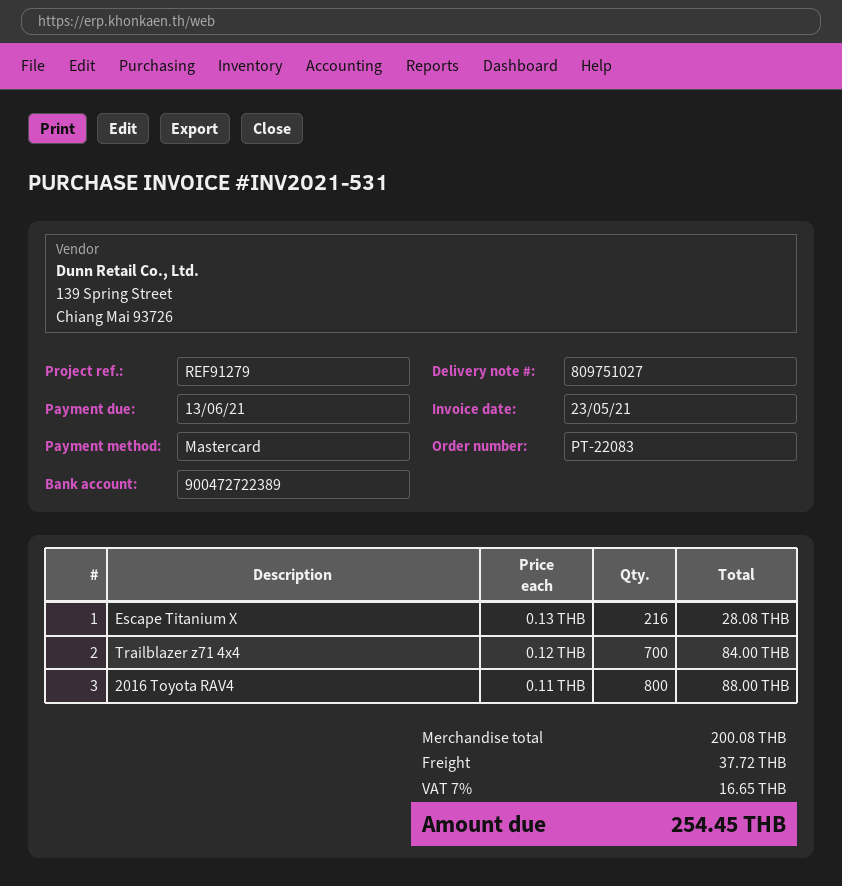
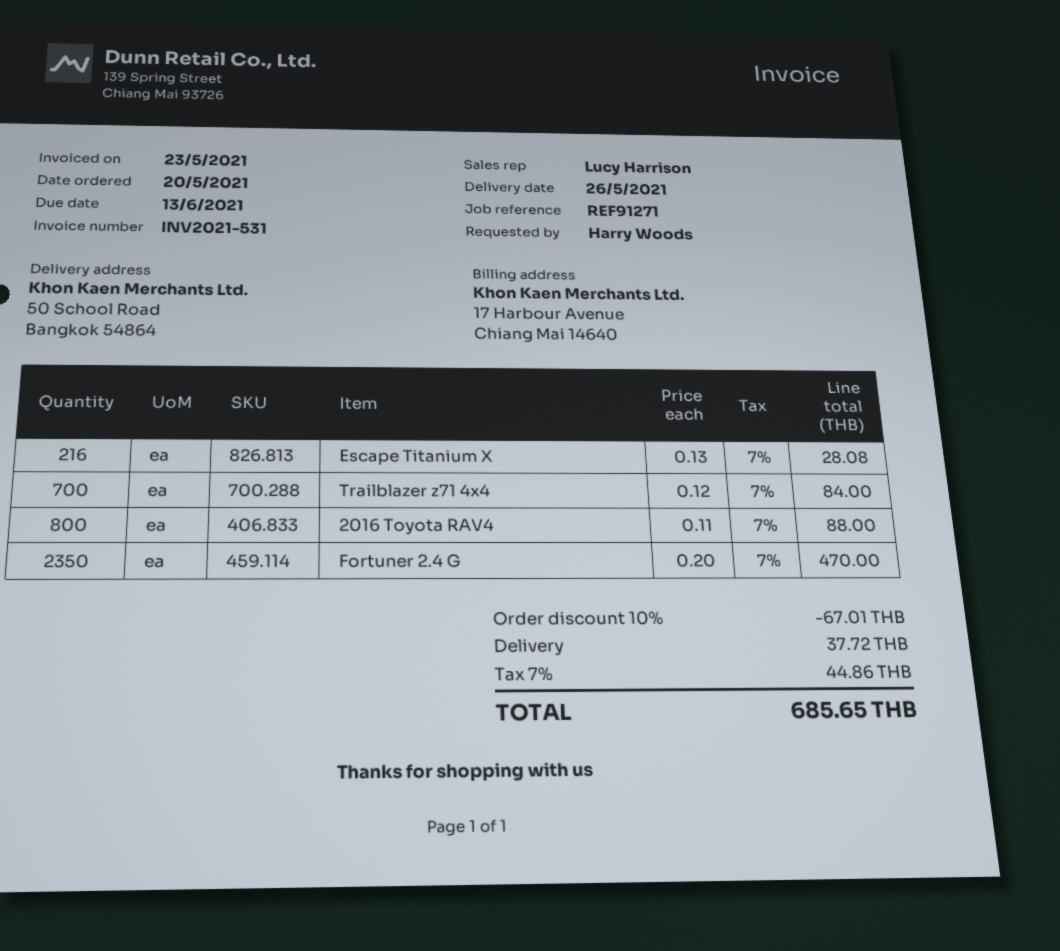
reference: REF91279 -> REF91271
Fortuner 2.4 G: none -> 2350 x 0.20 = 470.00
discount: none -> 10% = 67.01
tax: 7% = 16.65 -> 7% = 44.86
total: 254.45 -> 685.65

